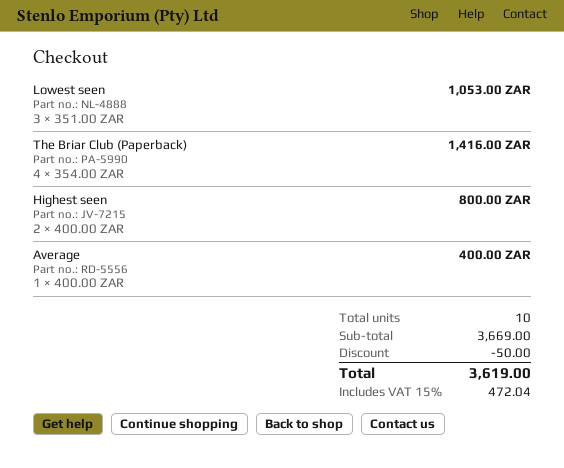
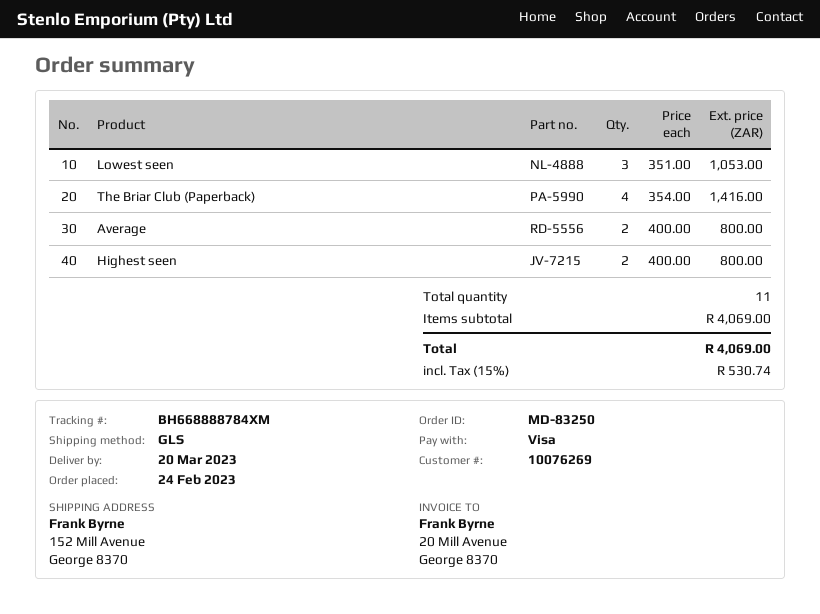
Average: 1 x 400.00 = 400.00 -> 2 x 400.00 = 800.00
total quantity: 10 -> 11
subtotal: 3669.00 -> 4069.00
discount: 50.00 -> none
tax: 15% = 472.04 -> 15% = 530.74
total: 3619.00 -> 4069.00

